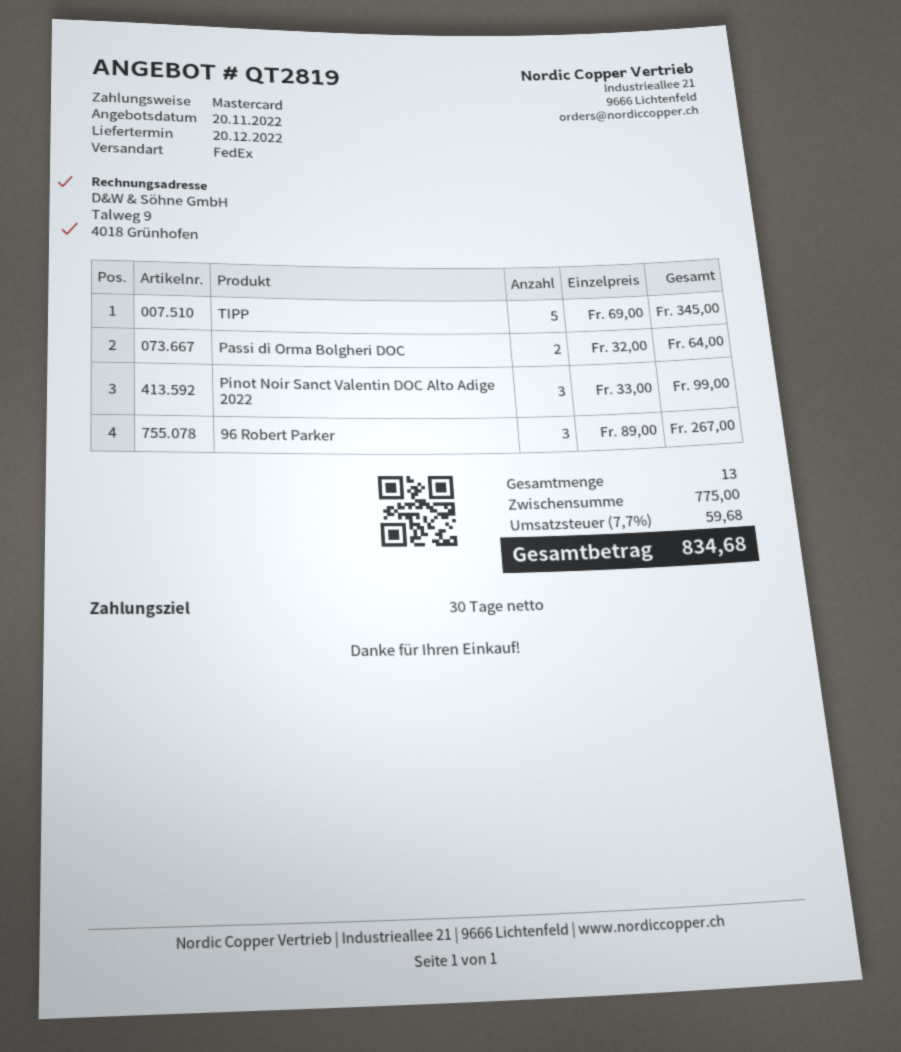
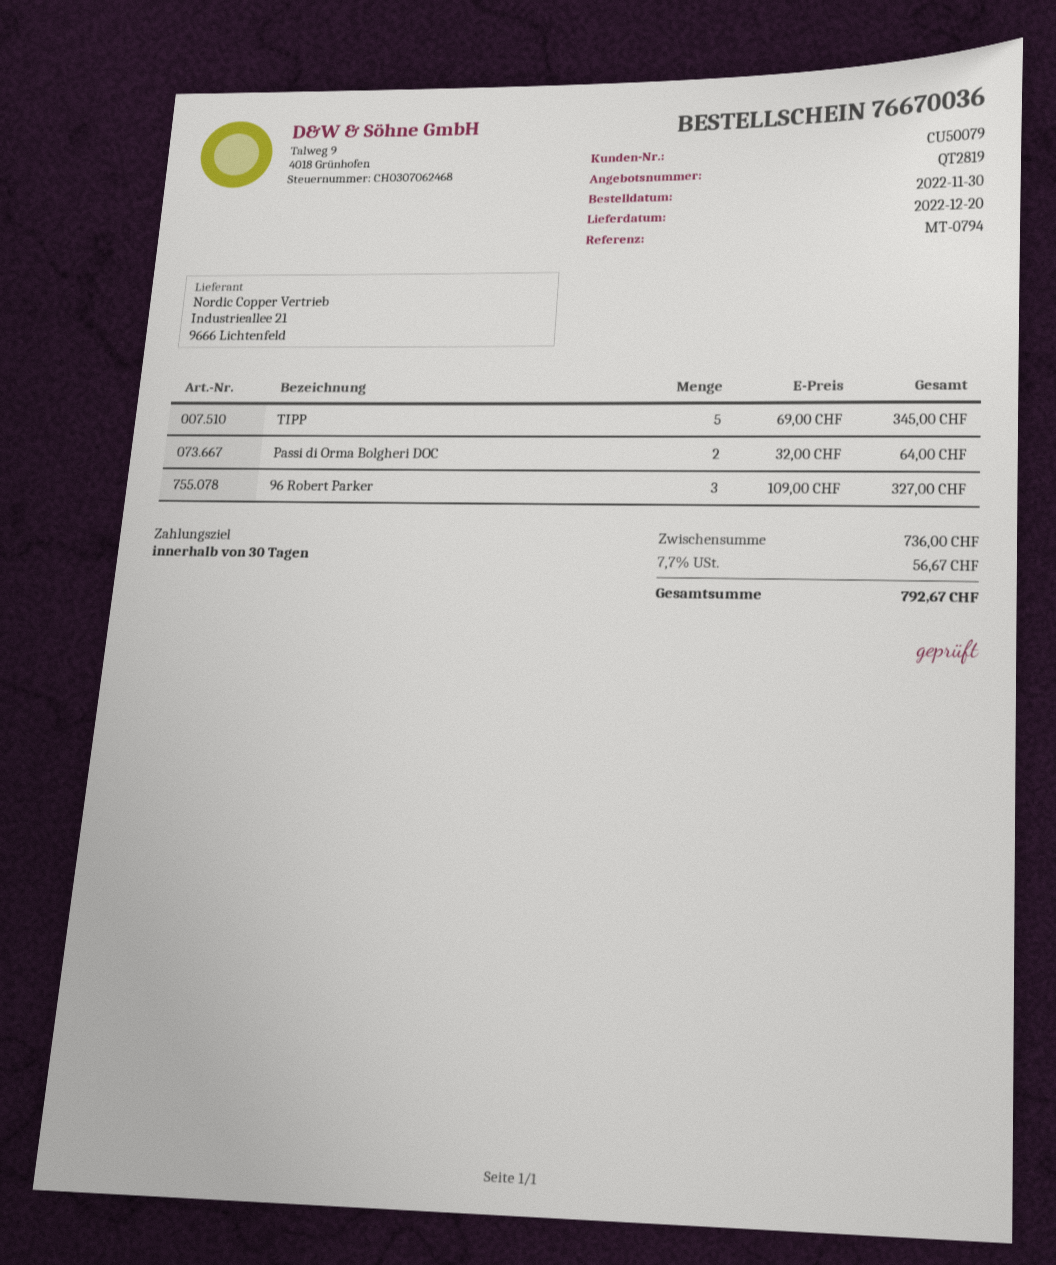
Pinot Noir Sanct Valentin DOC Alto Adige 2022: 3 x 33.00 = 99.00 -> none
96 Robert Parker: 3 x 89.00 = 267.00 -> 3 x 109.00 = 327.00
subtotal: 775.00 -> 736.00
tax: 7.7% = 59.68 -> 7.7% = 56.67
total: 834.68 -> 792.67

